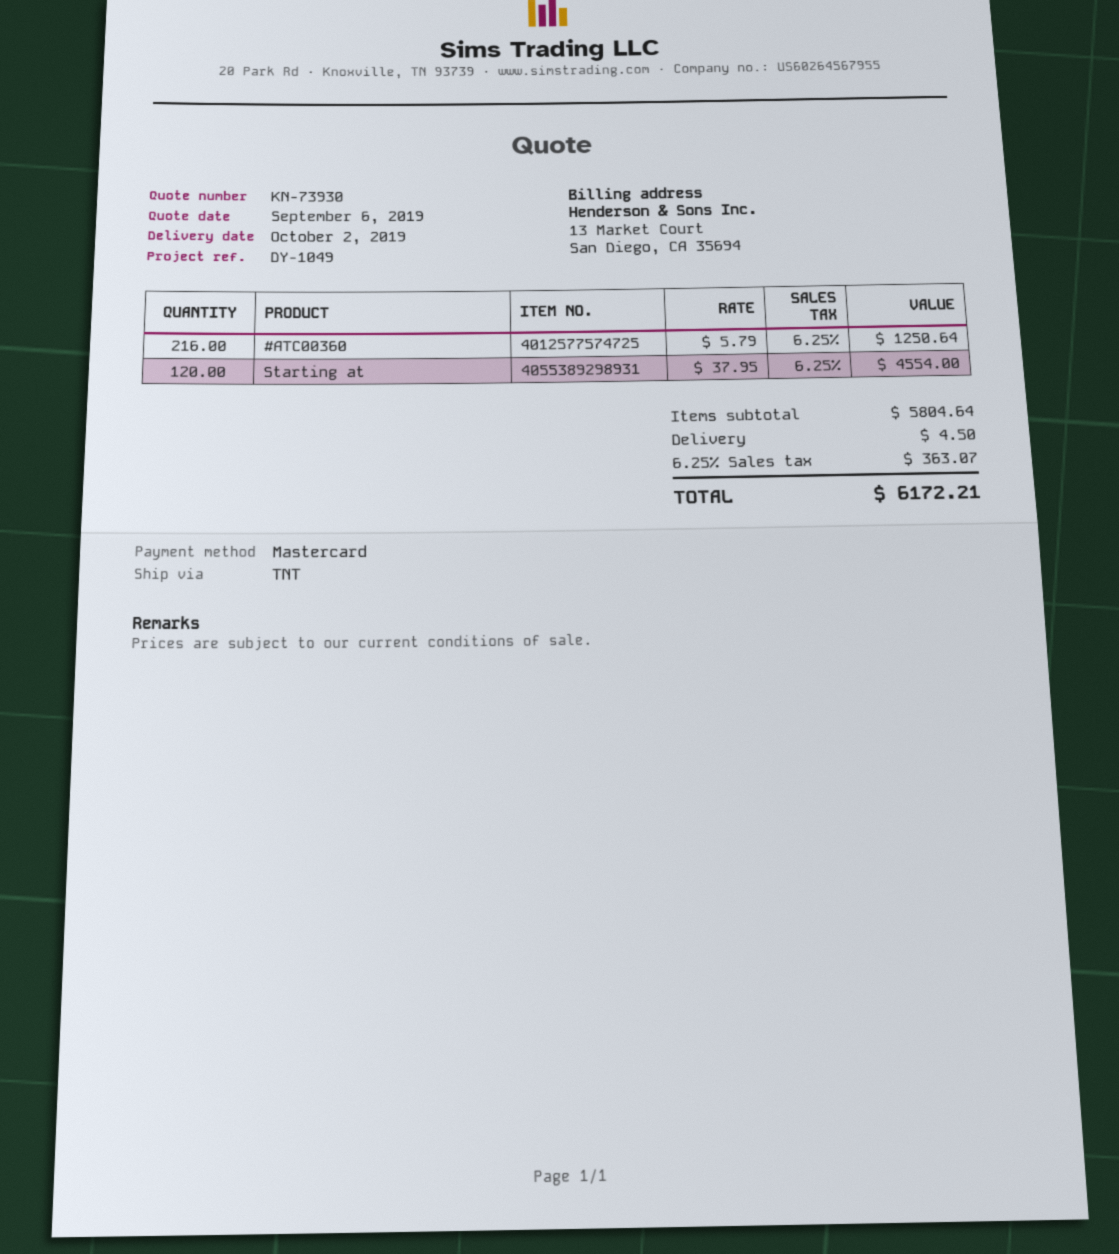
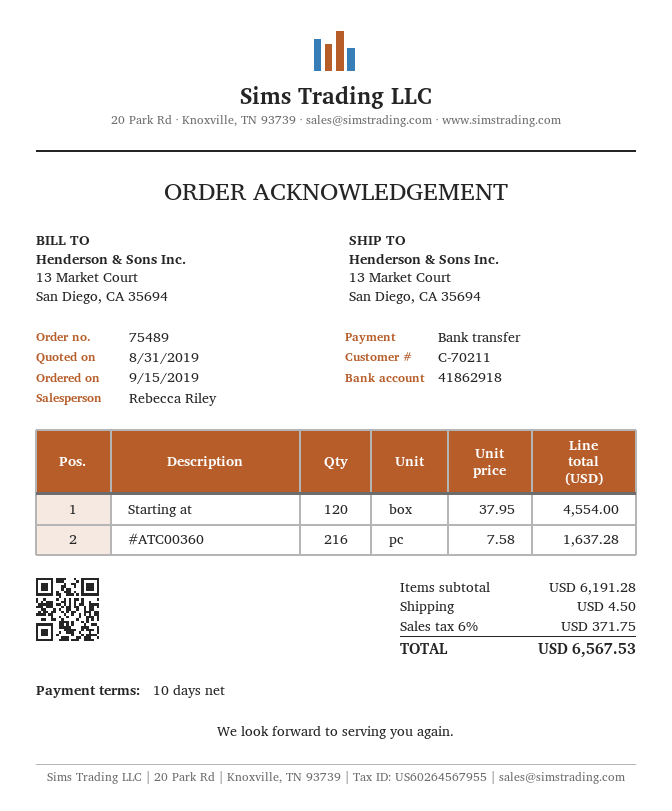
quote date: 2019-09-06 -> 2019-08-31
payment method: Mastercard -> bank transfer
#ATC00360: 216 x 5.79 = 1250.64 -> 216 x 7.58 = 1637.28
subtotal: 5804.64 -> 6191.28
tax: 6.25% = 363.07 -> 6% = 371.75
total: 6172.21 -> 6567.53

